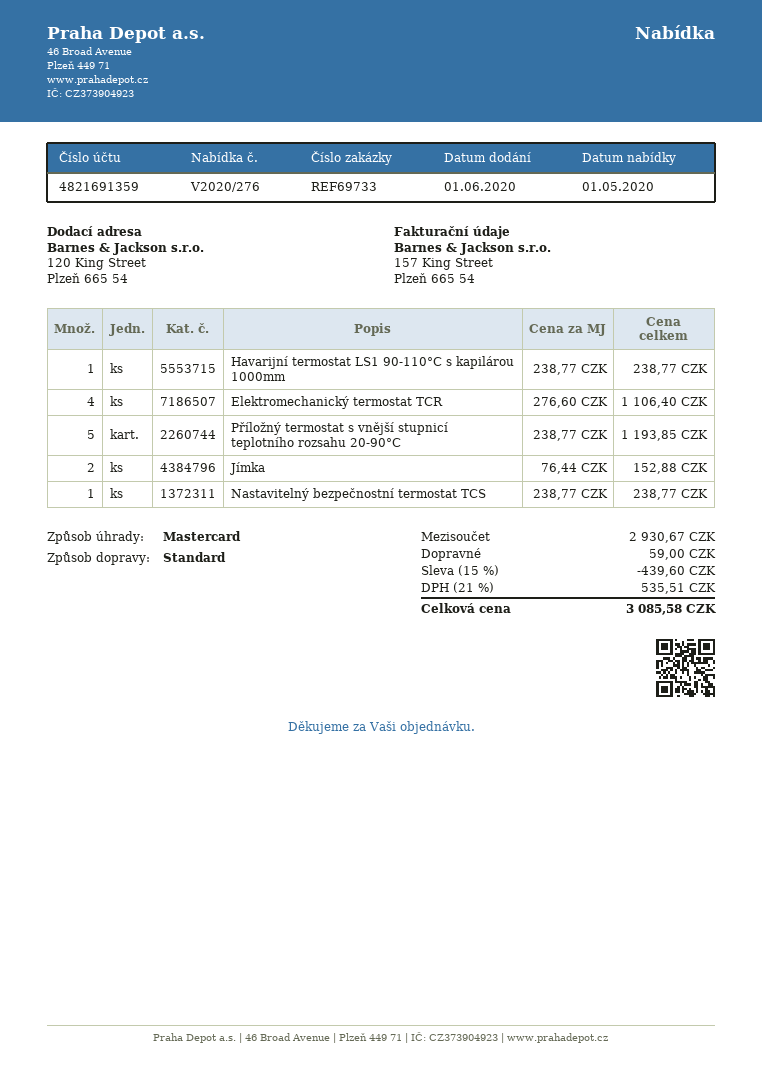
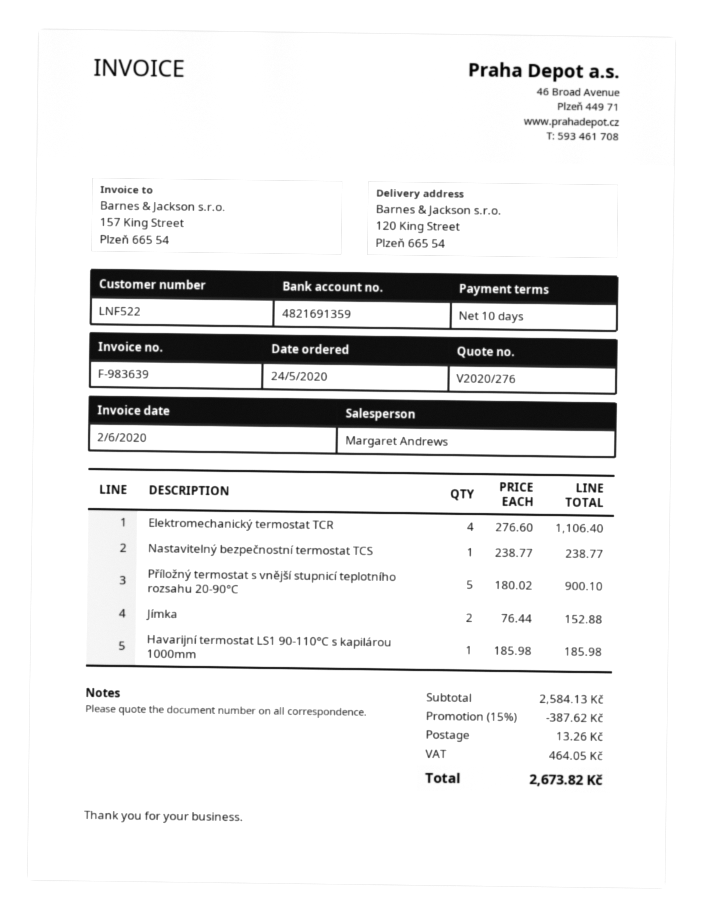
Havarijní termostat LS1 90-110°C s kapilárou 1000mm: 1 x 238.77 = 238.77 -> 1 x 185.98 = 185.98
Příložný termostat s vnější stupnicí teplotního rozsahu 20-90°C: 5 x 238.77 = 1193.85 -> 5 x 180.02 = 900.10
subtotal: 2930.67 -> 2584.13
discount: 15% = 439.60 -> 15% = 387.62
shipping: 59.00 -> 13.26
tax: 535.51 -> 464.05
total: 3085.58 -> 2673.82

